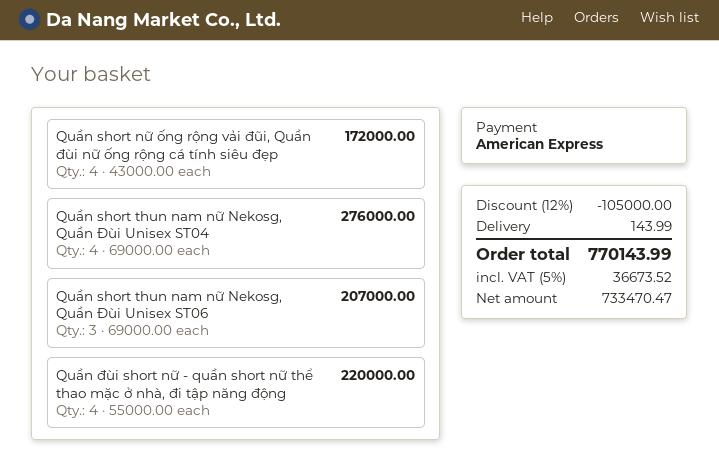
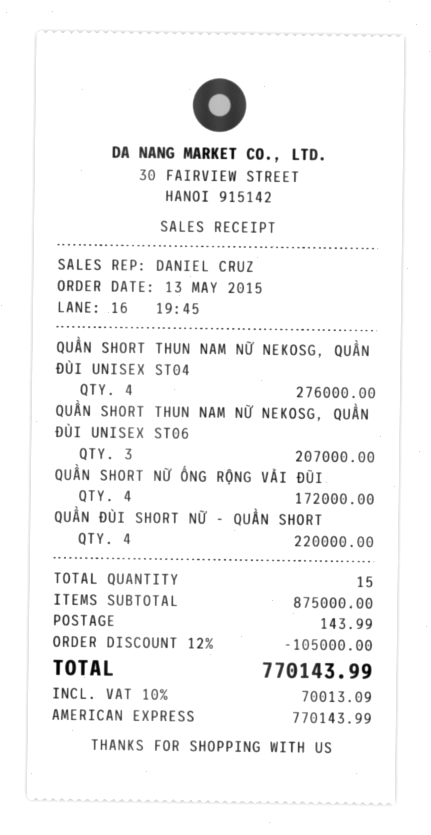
tax: 5% = 36673.52 -> 10% = 70013.09

